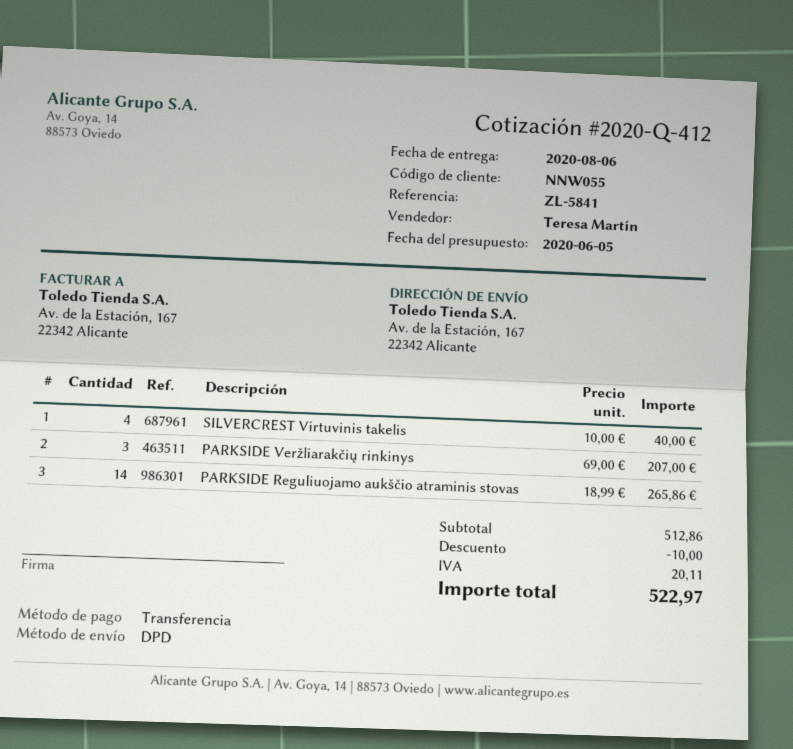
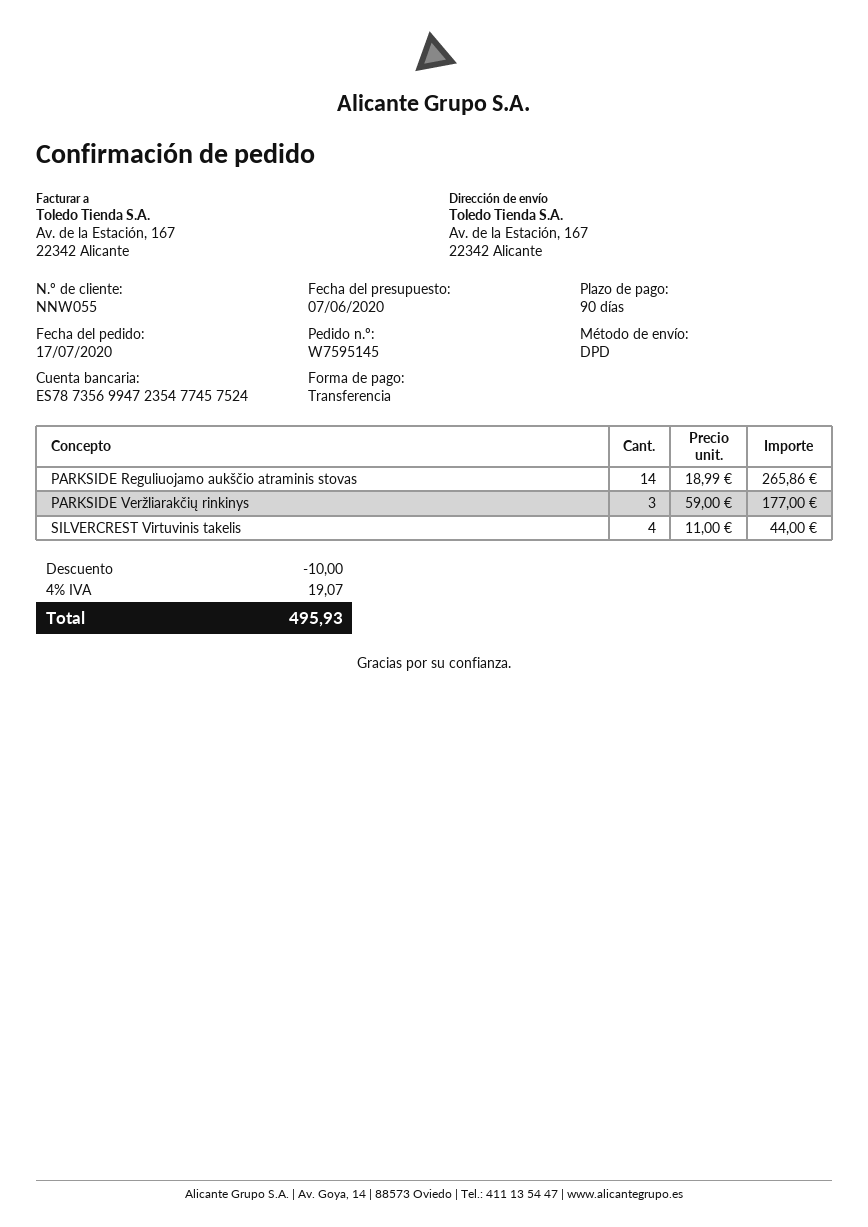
quote date: 2020-06-05 -> 2020-06-07
SILVERCREST Virtuvinis takelis: 4 x 10.00 = 40.00 -> 4 x 11.00 = 44.00
PARKSIDE Veržliarakčių rinkinys: 3 x 69.00 = 207.00 -> 3 x 59.00 = 177.00
tax: 20.11 -> 19.07
total: 522.97 -> 495.93

